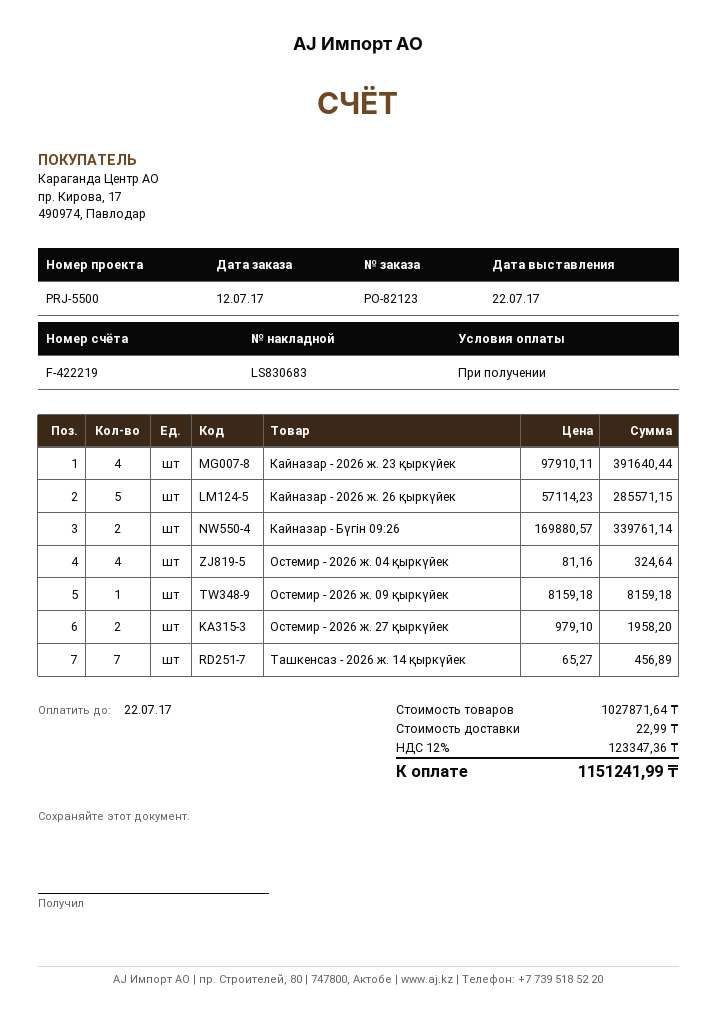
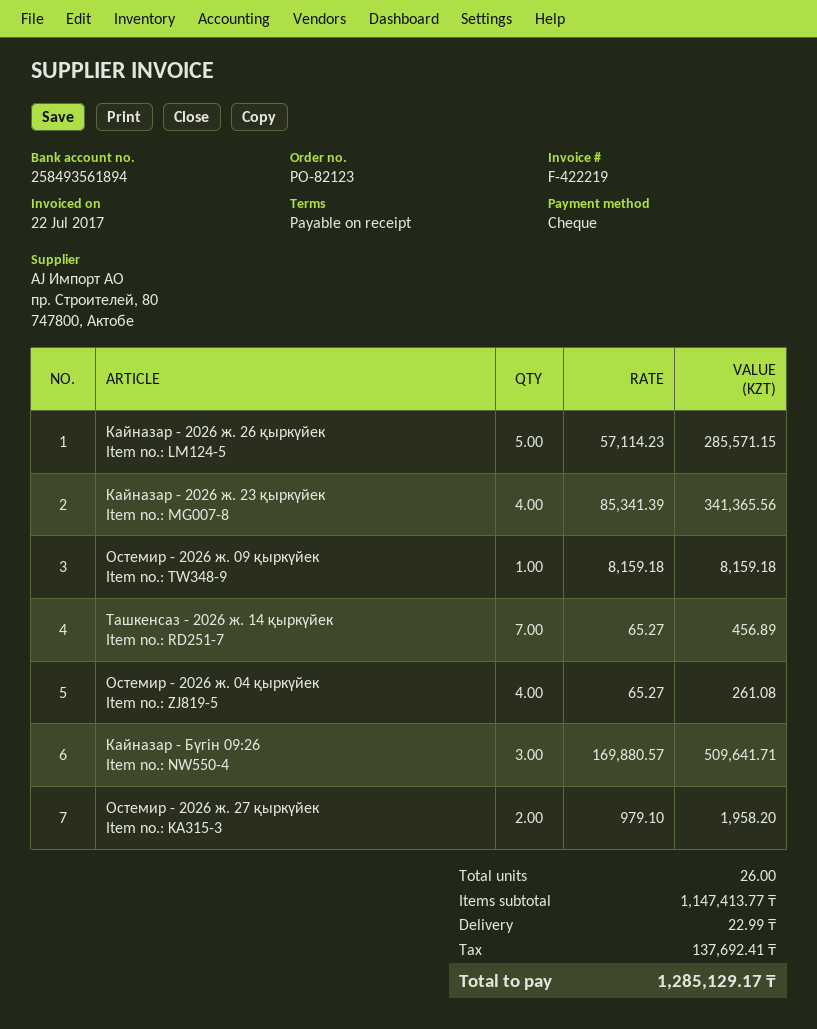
Кайназар - 2026 ж. 23 қыркүйек: 4 x 97910.11 = 391640.44 -> 4 x 85341.39 = 341365.56
Кайназар - Бүгін 09:26: 2 x 169880.57 = 339761.14 -> 3 x 169880.57 = 509641.71
Остемир - 2026 ж. 04 қыркүйек: 4 x 81.16 = 324.64 -> 4 x 65.27 = 261.08
subtotal: 1027871.64 -> 1147413.77
tax: 123347.36 -> 137692.41
total: 1151241.99 -> 1285129.17

